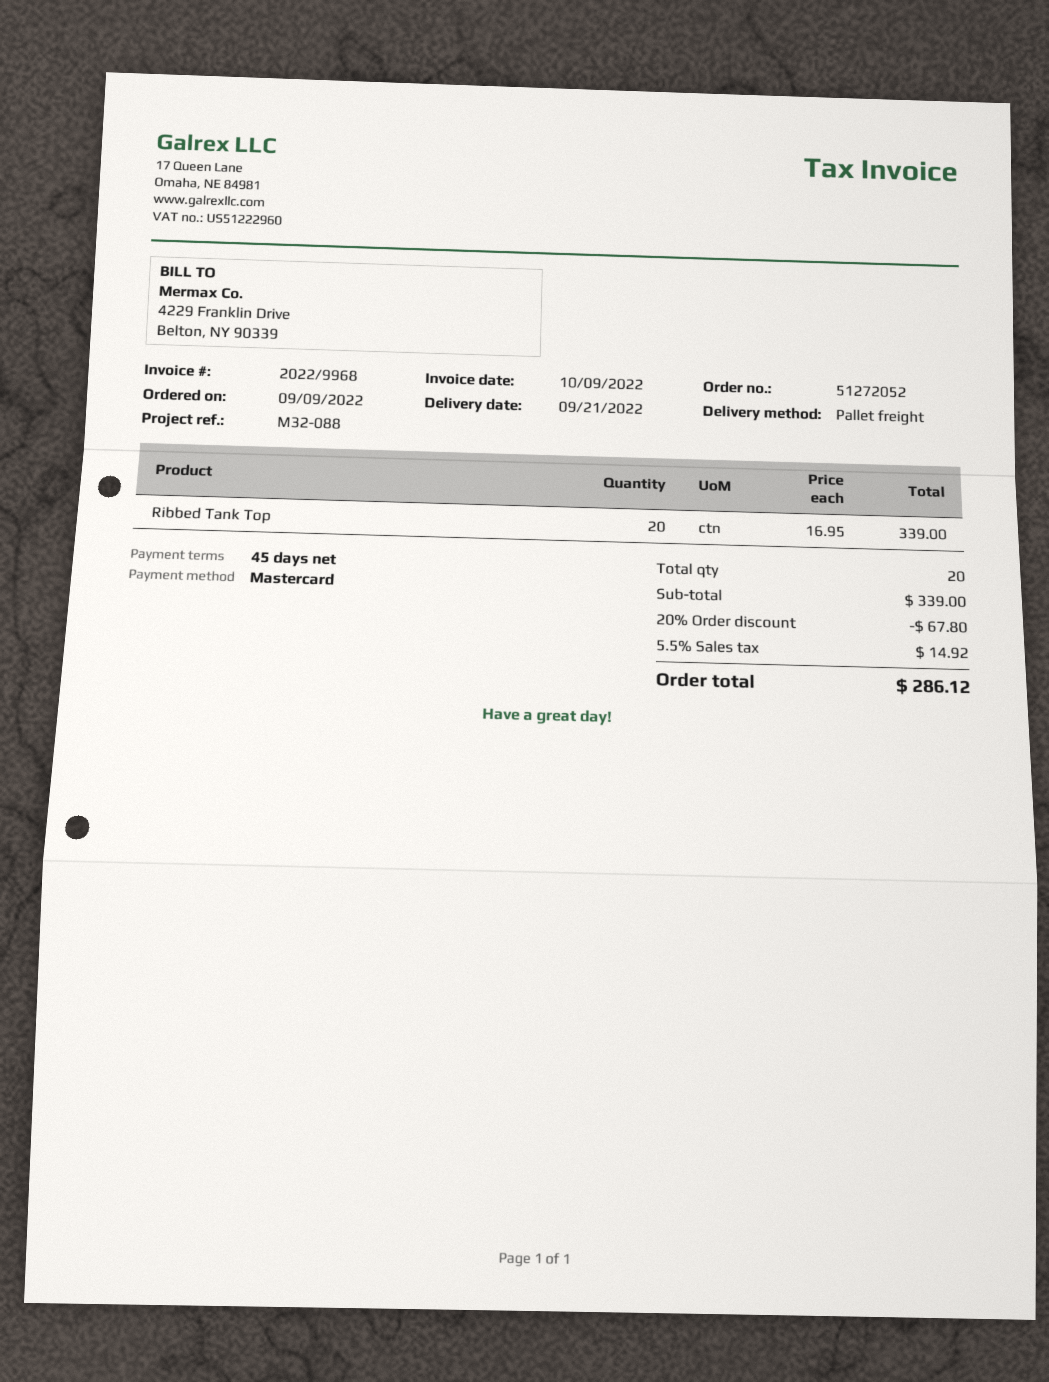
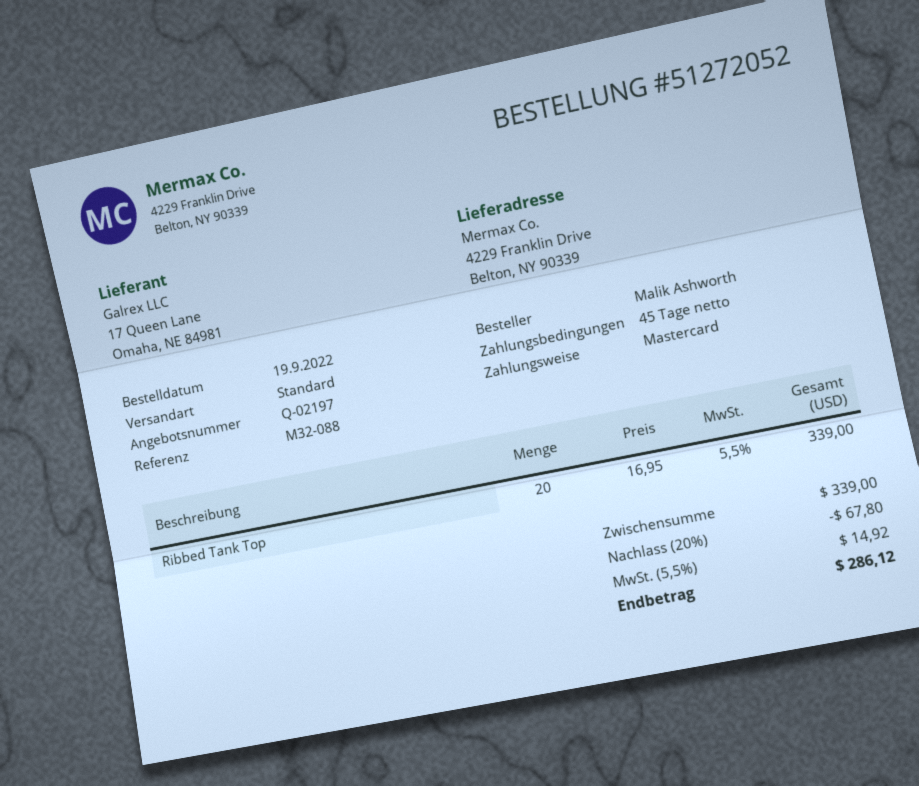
order date: 2022-09-09 -> 2022-09-19
shipping method: pallet freight -> standard

